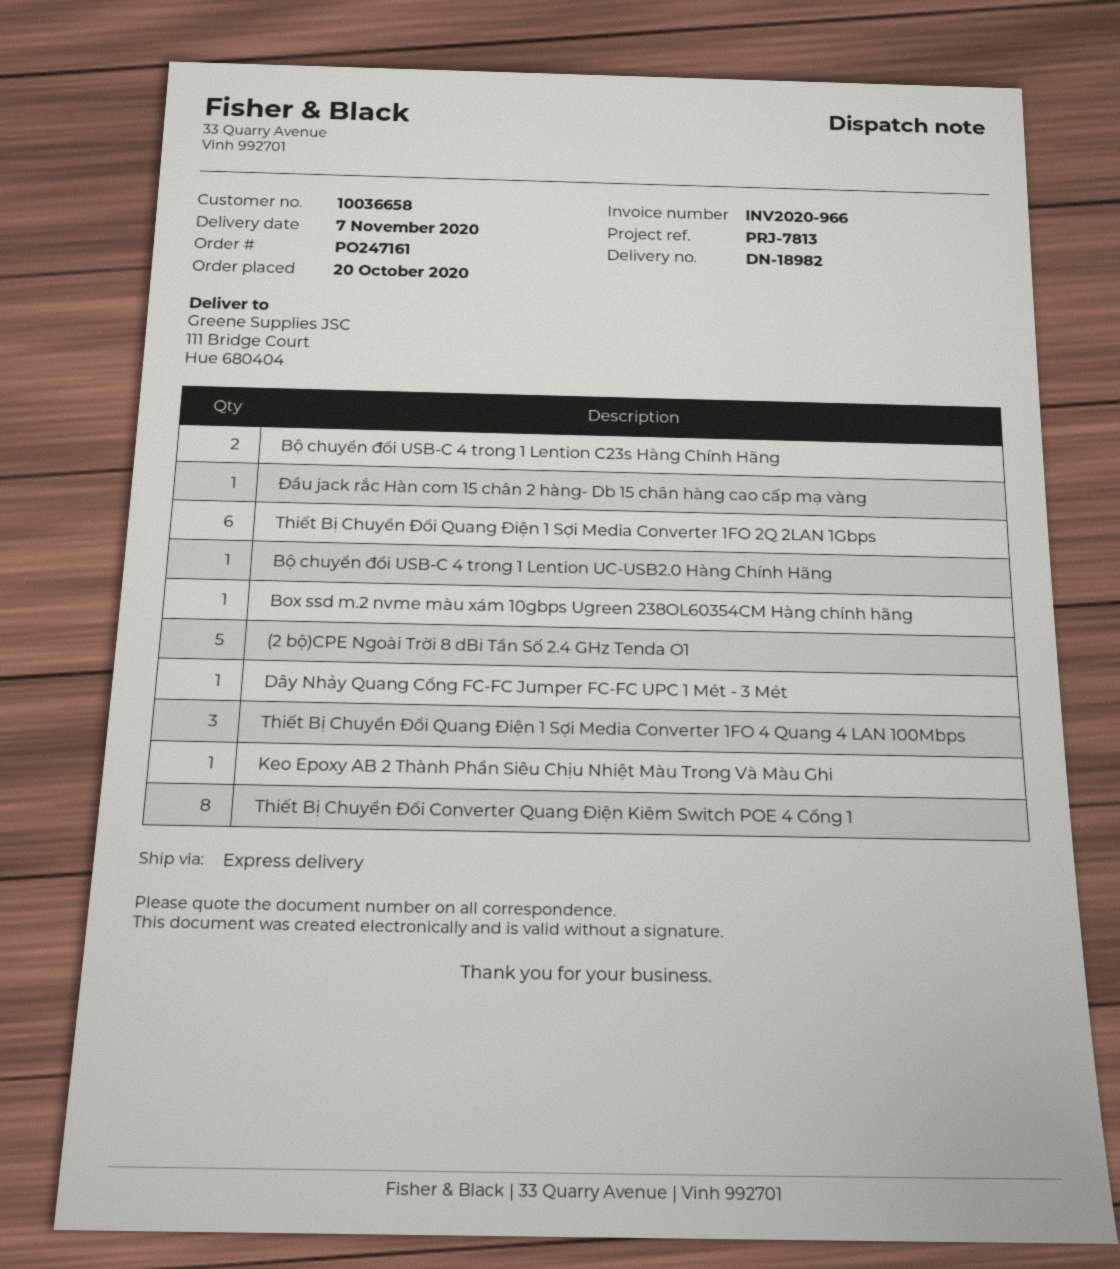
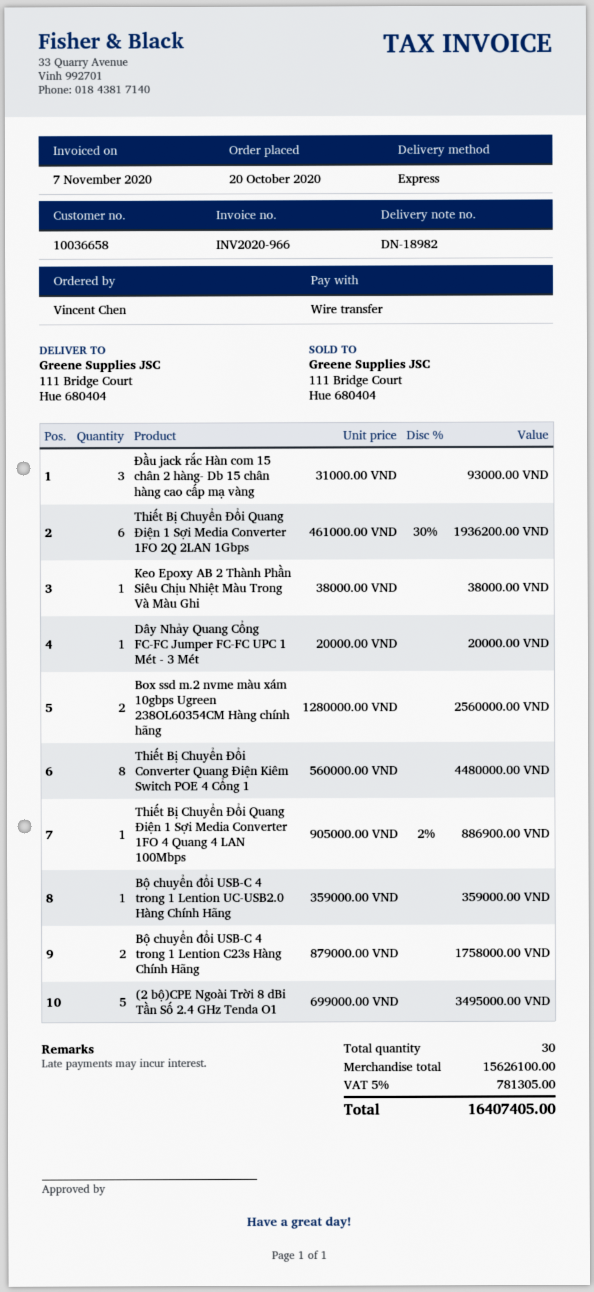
Đầu jack rắc Hàn com 15 chân 2 hàng- Db 15 chân hàng cao cấp mạ vàng: 1 -> 3
Box ssd m.2 nvme màu xám 10gbps Ugreen 238OL60354CM Hàng chính hãng: 1 -> 2
Thiết Bị Chuyển Đổi Quang Điện 1 Sợi Media Converter 1FO 4 Quang 4 LAN 100Mbps: 3 -> 1

